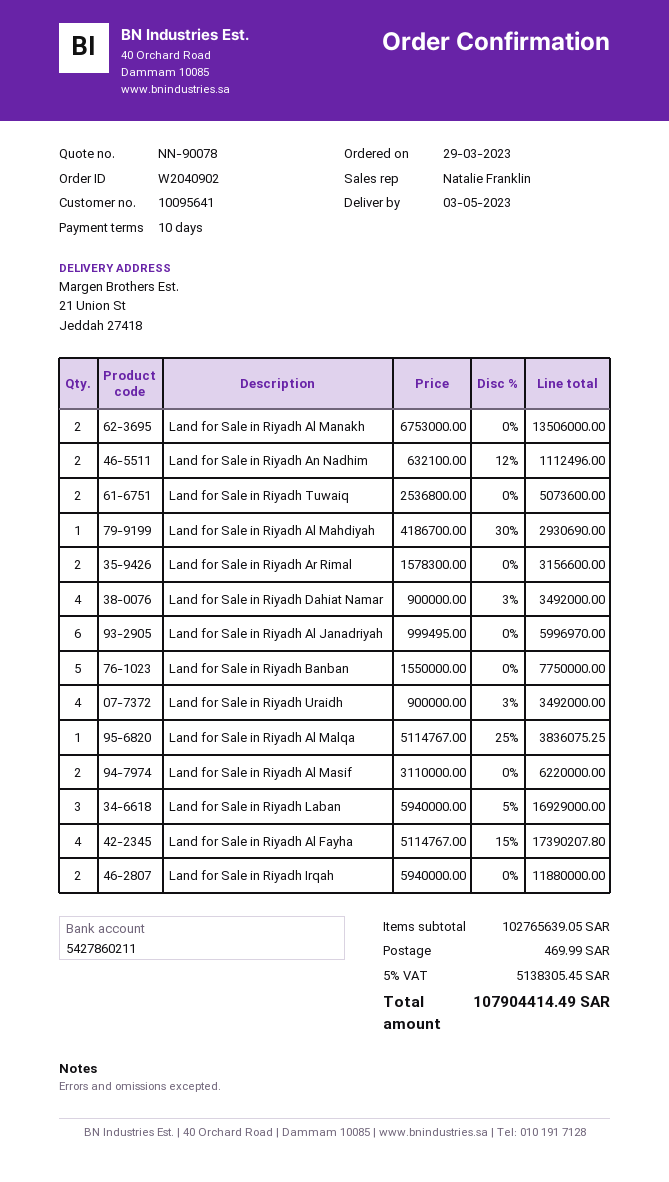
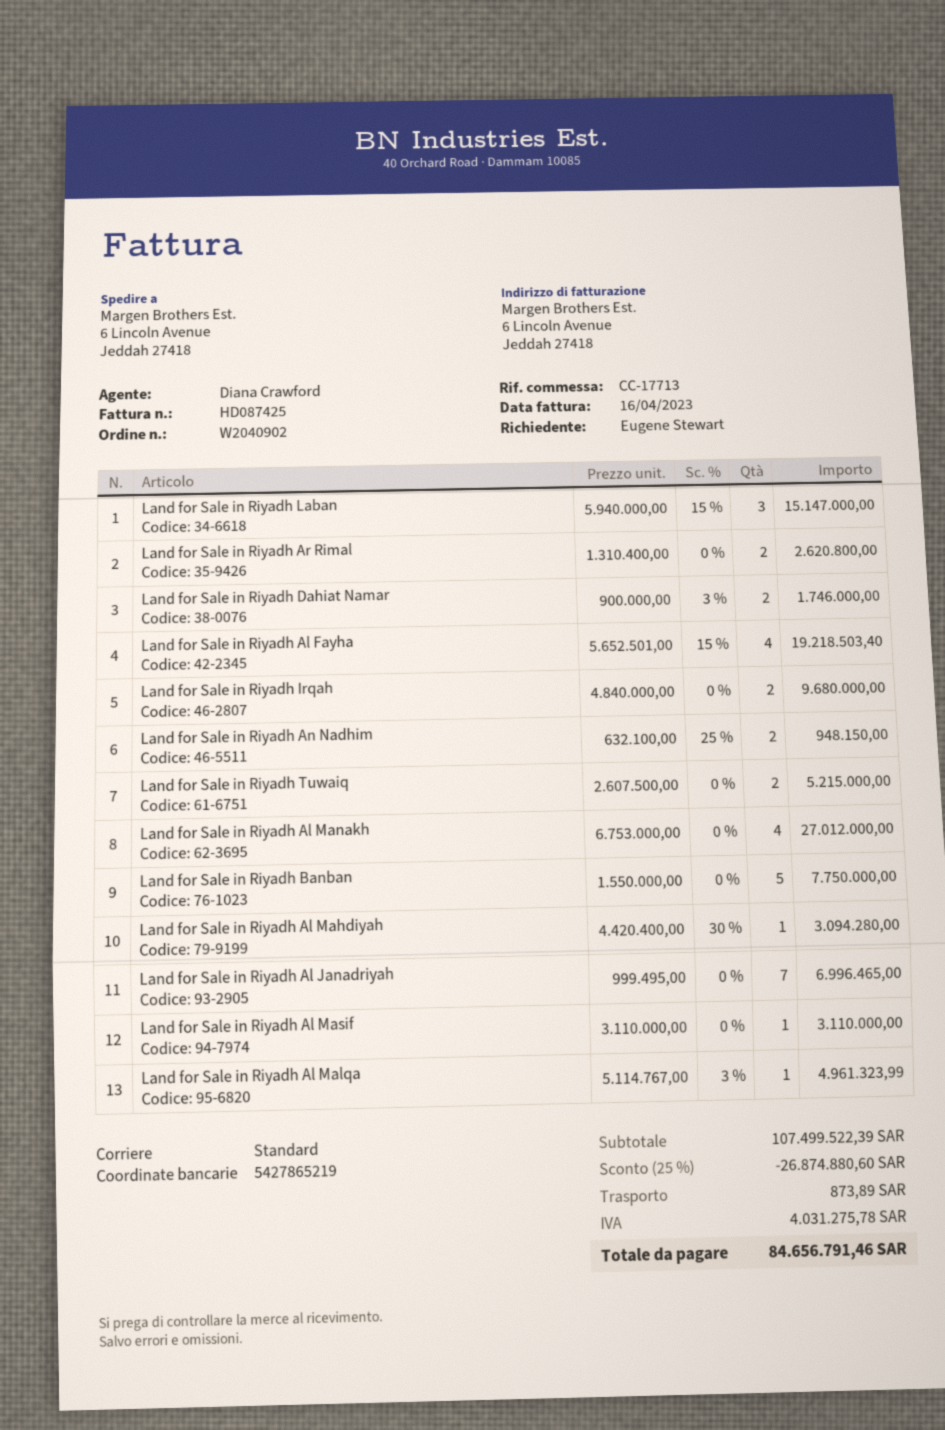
sales rep: Natalie Franklin -> Diana Crawford
bank account: 5427860211 -> 5427865219
ship to: 21 Union St, Jeddah 27418 -> 6 Lincoln Avenue, Jeddah 27418
Land for Sale in Riyadh Al Manakh: 2 x 6753000.00 = 13506000.00 -> 4 x 6753000.00 = 27012000.00
Land for Sale in Riyadh An Nadhim: 2 x 632100.00 - 12% = 1112496.00 -> 2 x 632100.00 - 25% = 948150.00
Land for Sale in Riyadh Tuwaiq: 2 x 2536800.00 = 5073600.00 -> 2 x 2607500.00 = 5215000.00
Land for Sale in Riyadh Al Mahdiyah: 1 x 4186700.00 - 30% = 2930690.00 -> 1 x 4420400.00 - 30% = 3094280.00
Land for Sale in Riyadh Ar Rimal: 2 x 1578300.00 = 3156600.00 -> 2 x 1310400.00 = 2620800.00
Land for Sale in Riyadh Dahiat Namar: 4 x 900000.00 - 3% = 3492000.00 -> 2 x 900000.00 - 3% = 1746000.00
Land for Sale in Riyadh Al Janadriyah: 6 x 999495.00 = 5996970.00 -> 7 x 999495.00 = 6996465.00
Land for Sale in Riyadh Uraidh: 4 x 900000.00 - 3% = 3492000.00 -> none
Land for Sale in Riyadh Al Malqa: 1 x 5114767.00 - 25% = 3836075.25 -> 1 x 5114767.00 - 3% = 4961323.99
Land for Sale in Riyadh Al Masif: 2 x 3110000.00 = 6220000.00 -> 1 x 3110000.00 = 3110000.00
Land for Sale in Riyadh Laban: 3 x 5940000.00 - 5% = 16929000.00 -> 3 x 5940000.00 - 15% = 15147000.00
Land for Sale in Riyadh Al Fayha: 4 x 5114767.00 - 15% = 17390207.80 -> 4 x 5652501.00 - 15% = 19218503.40
Land for Sale in Riyadh Irqah: 2 x 5940000.00 = 11880000.00 -> 2 x 4840000.00 = 9680000.00
subtotal: 102765639.05 -> 107499522.39
discount: none -> 25% = 26874880.60
shipping: 469.99 -> 873.89
tax: 5138305.45 -> 4031275.78
total: 107904414.49 -> 84656791.46

